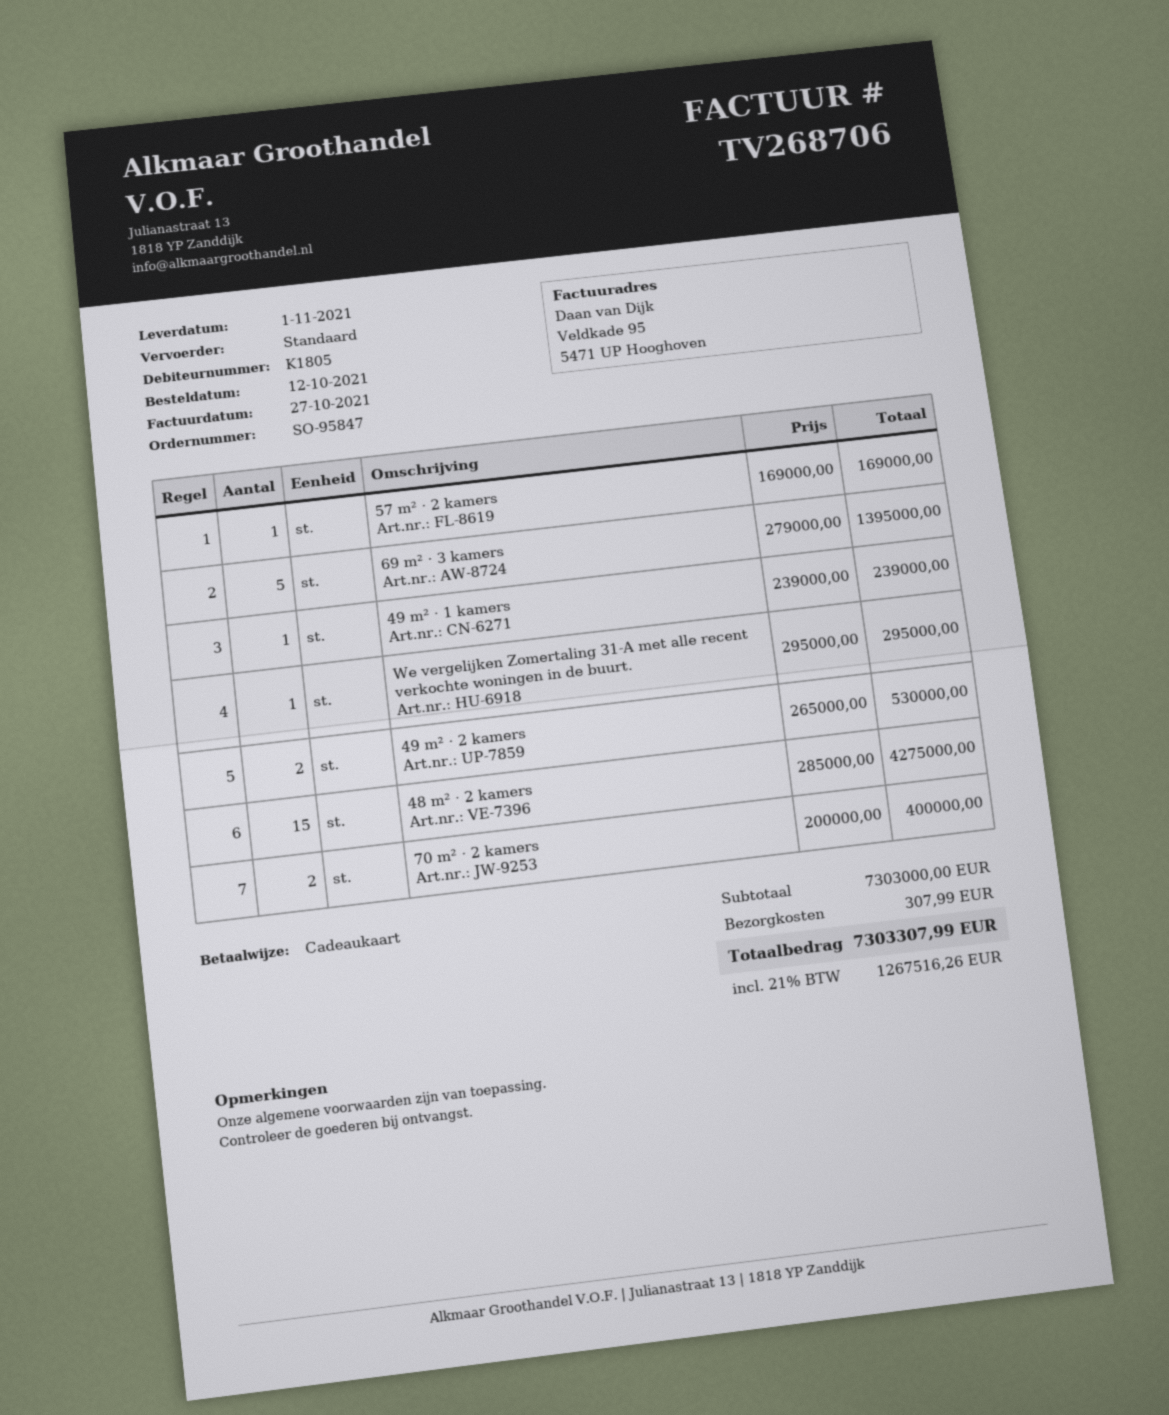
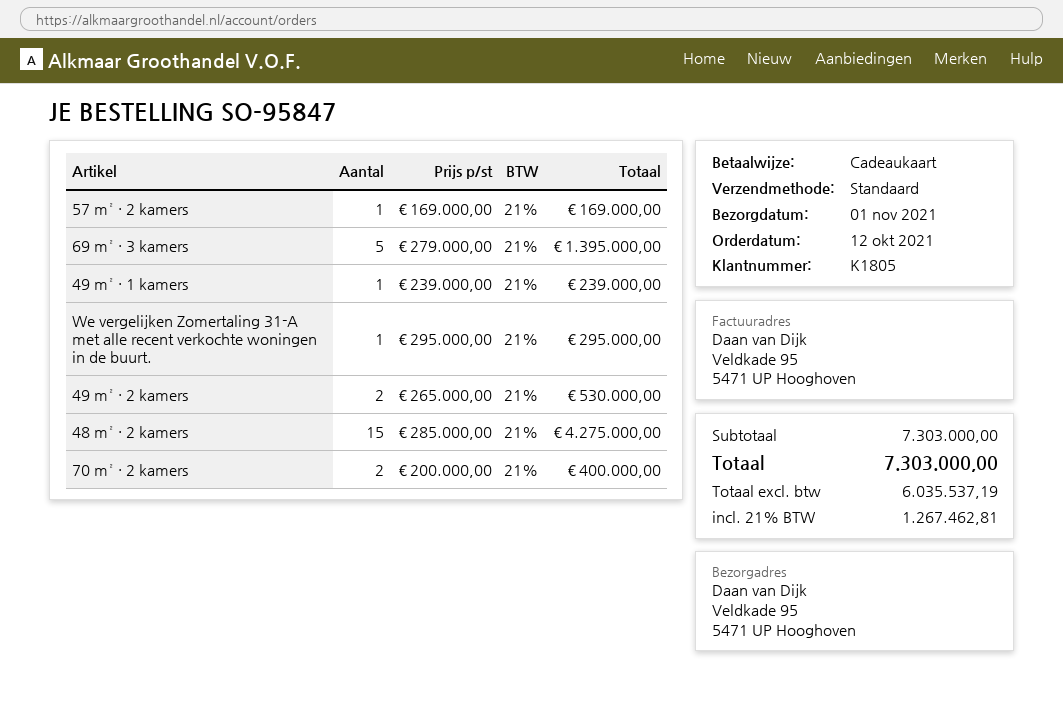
shipping: 307.99 -> none
tax: 21% = 1267516.26 -> 21% = 1267462.81
total: 7303307.99 -> 7303000.00

